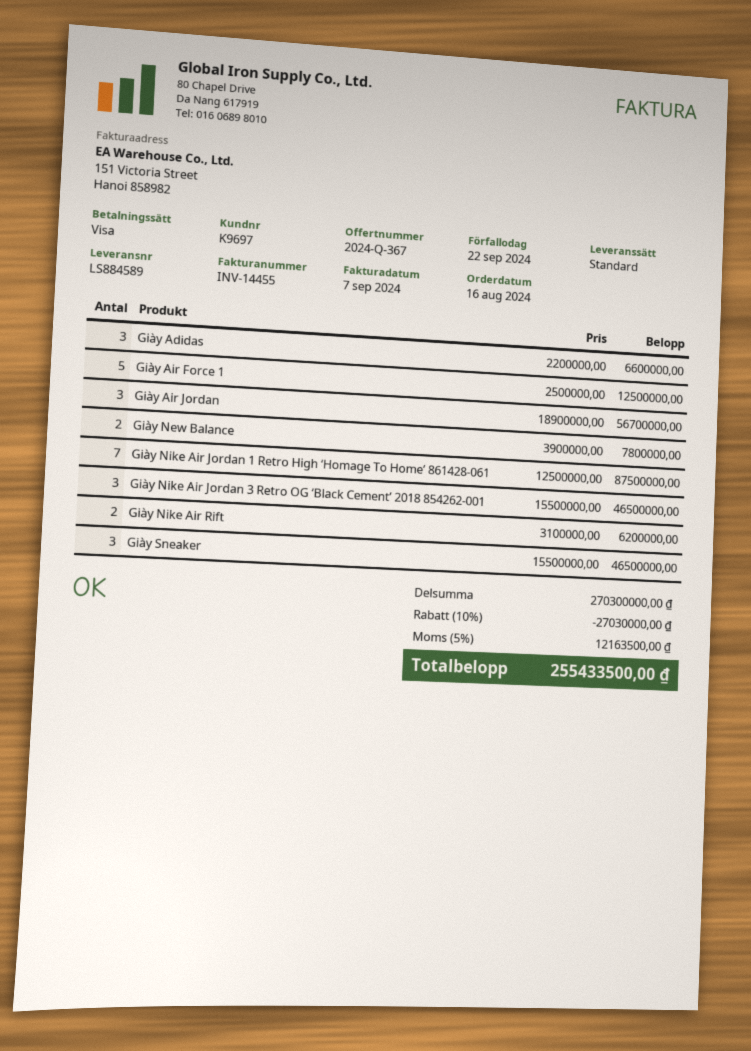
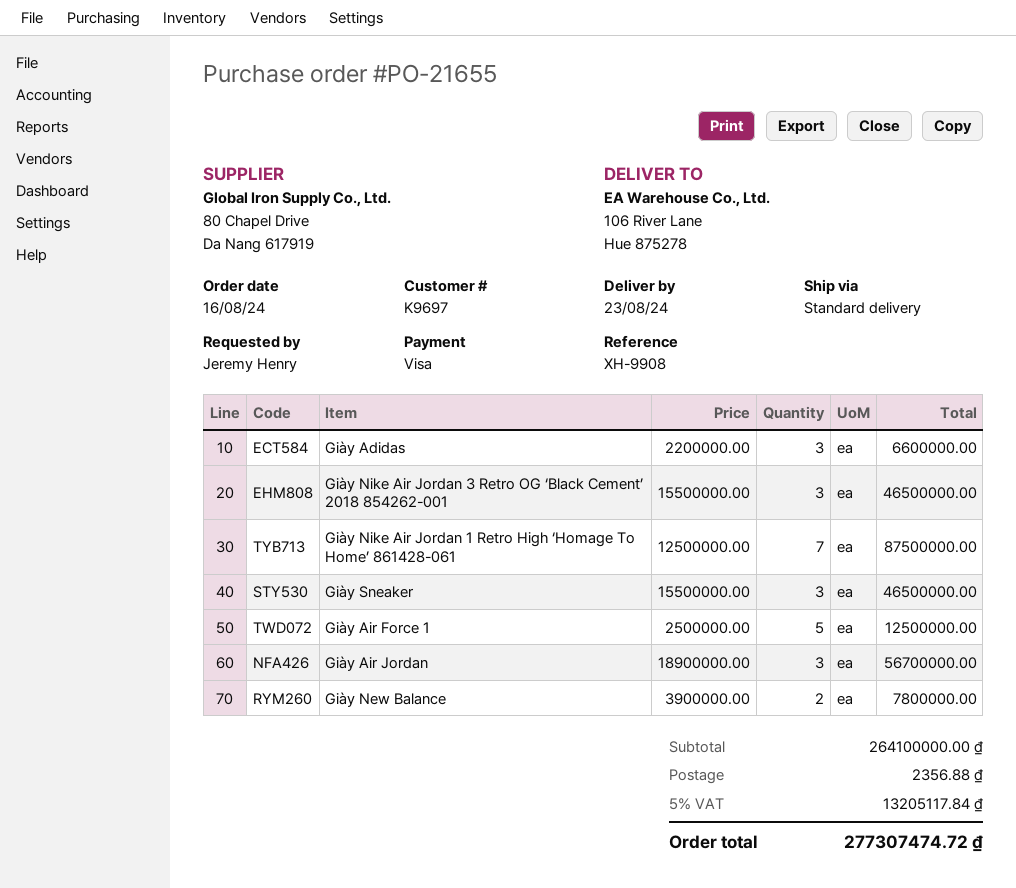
Giày Nike Air Rift: 2 x 3100000.00 = 6200000.00 -> none
subtotal: 270300000.00 -> 264100000.00
discount: 10% = 27030000.00 -> none
shipping: none -> 2356.88
tax: 5% = 12163500.00 -> 5% = 13205117.84
total: 255433500.00 -> 277307474.72

